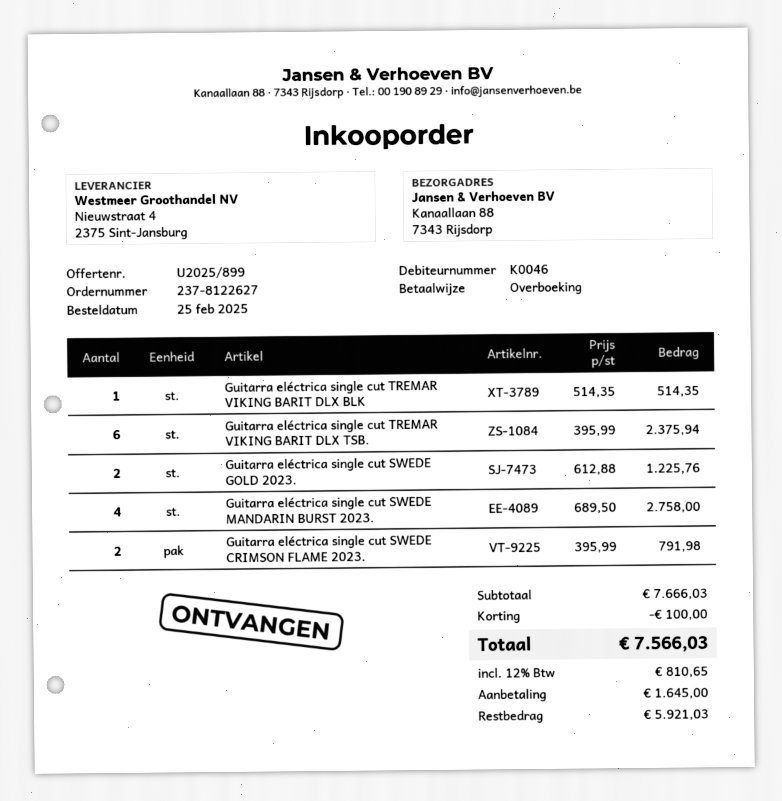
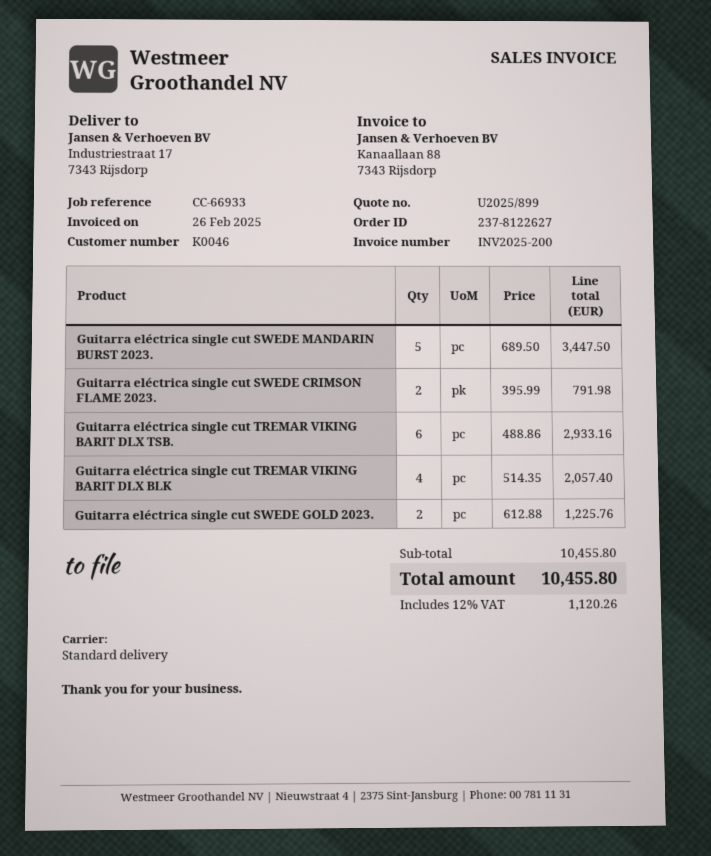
ship to: Kanaallaan 88, 7343 Rijsdorp -> Industriestraat 17, 7343 Rijsdorp
Guitarra eléctrica single cut TREMAR VIKING BARIT DLX BLK: 1 x 514.35 = 514.35 -> 4 x 514.35 = 2057.40
Guitarra eléctrica single cut TREMAR VIKING BARIT DLX TSB.: 6 x 395.99 = 2375.94 -> 6 x 488.86 = 2933.16
Guitarra eléctrica single cut SWEDE MANDARIN BURST 2023.: 4 x 689.50 = 2758.00 -> 5 x 689.50 = 3447.50
subtotal: 7666.03 -> 10455.80
discount: 100.00 -> none
tax: 12% = 810.65 -> 12% = 1120.26
total: 7566.03 -> 10455.80

